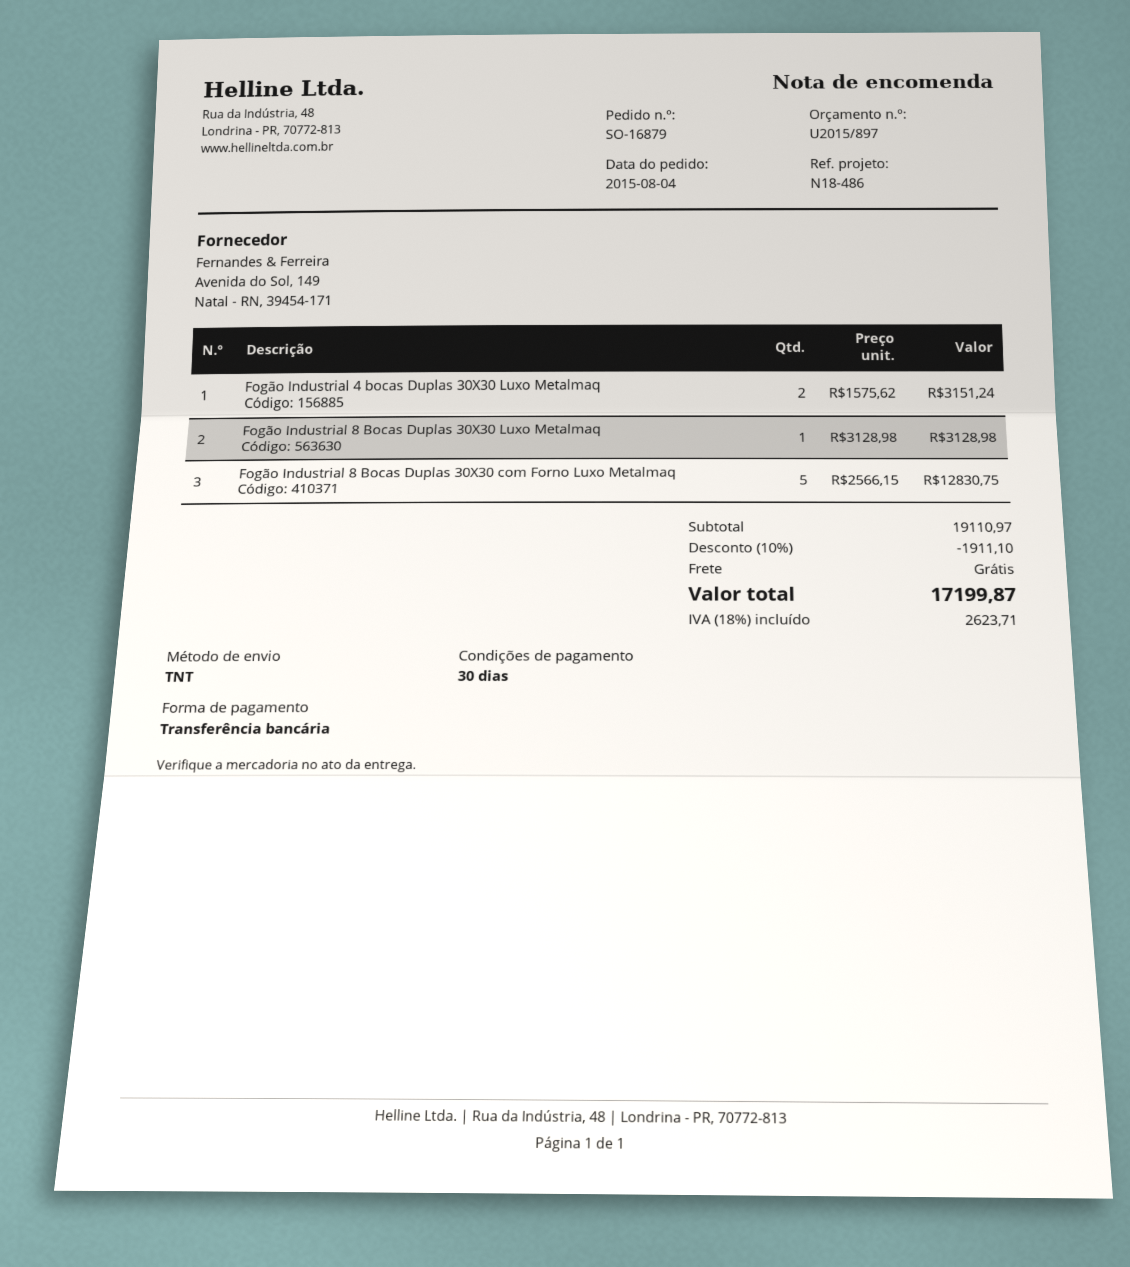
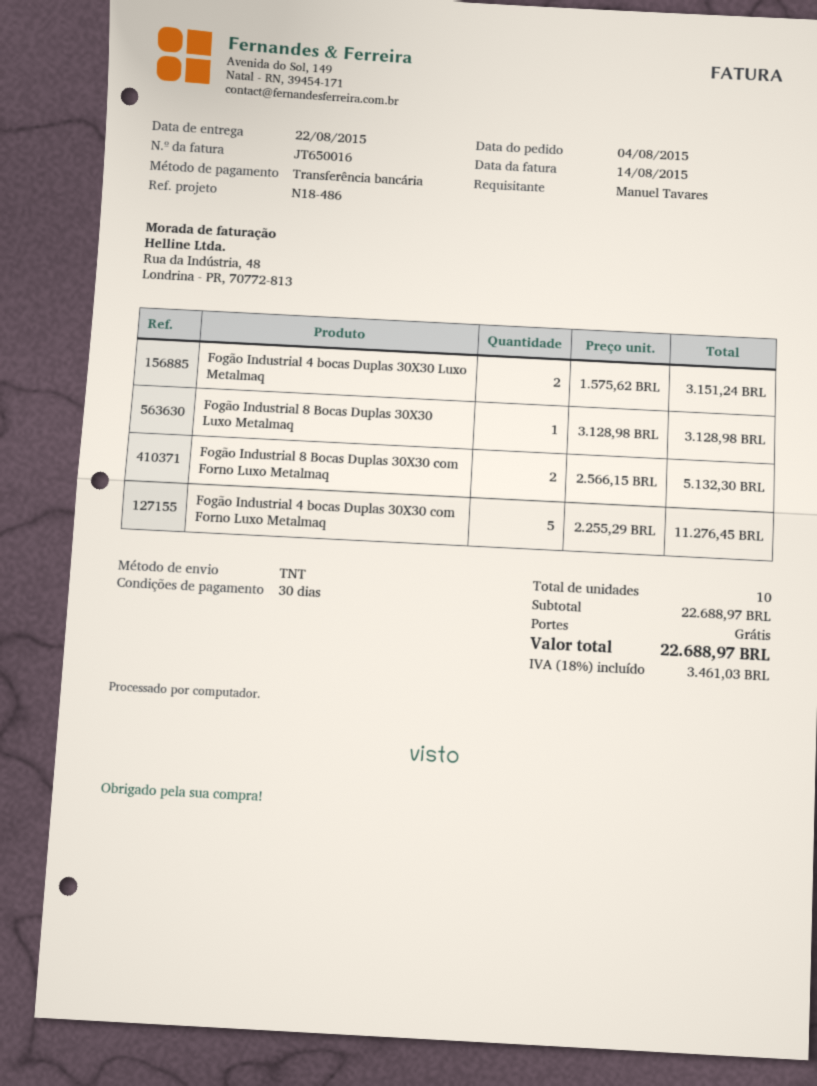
Fogão Industrial 8 Bocas Duplas 30X30 com Forno Luxo Metalmaq: 5 x 2566.15 = 12830.75 -> 2 x 2566.15 = 5132.30
Fogão Industrial 4 bocas Duplas 30X30 com Forno Luxo Metalmaq: none -> 5 x 2255.29 = 11276.45
subtotal: 19110.97 -> 22688.97
discount: 10% = 1911.10 -> none
tax: 18% = 2623.71 -> 18% = 3461.03
total: 17199.87 -> 22688.97

